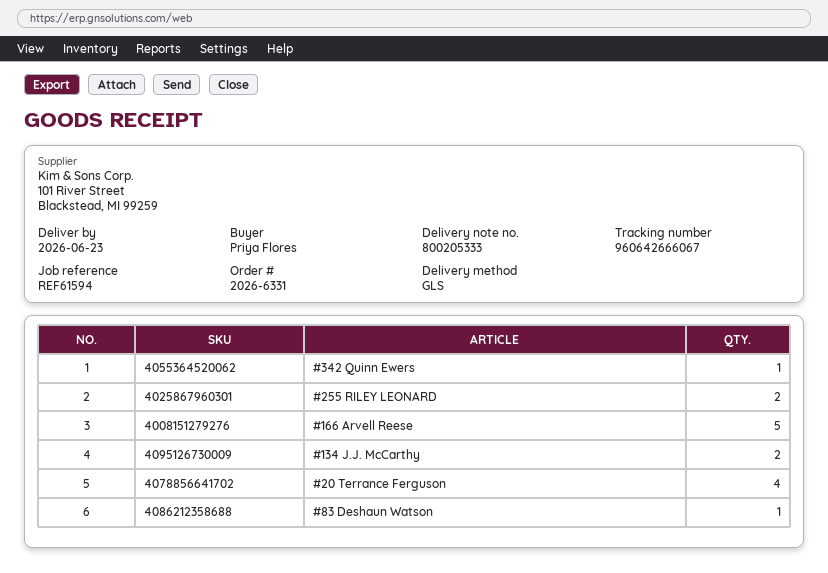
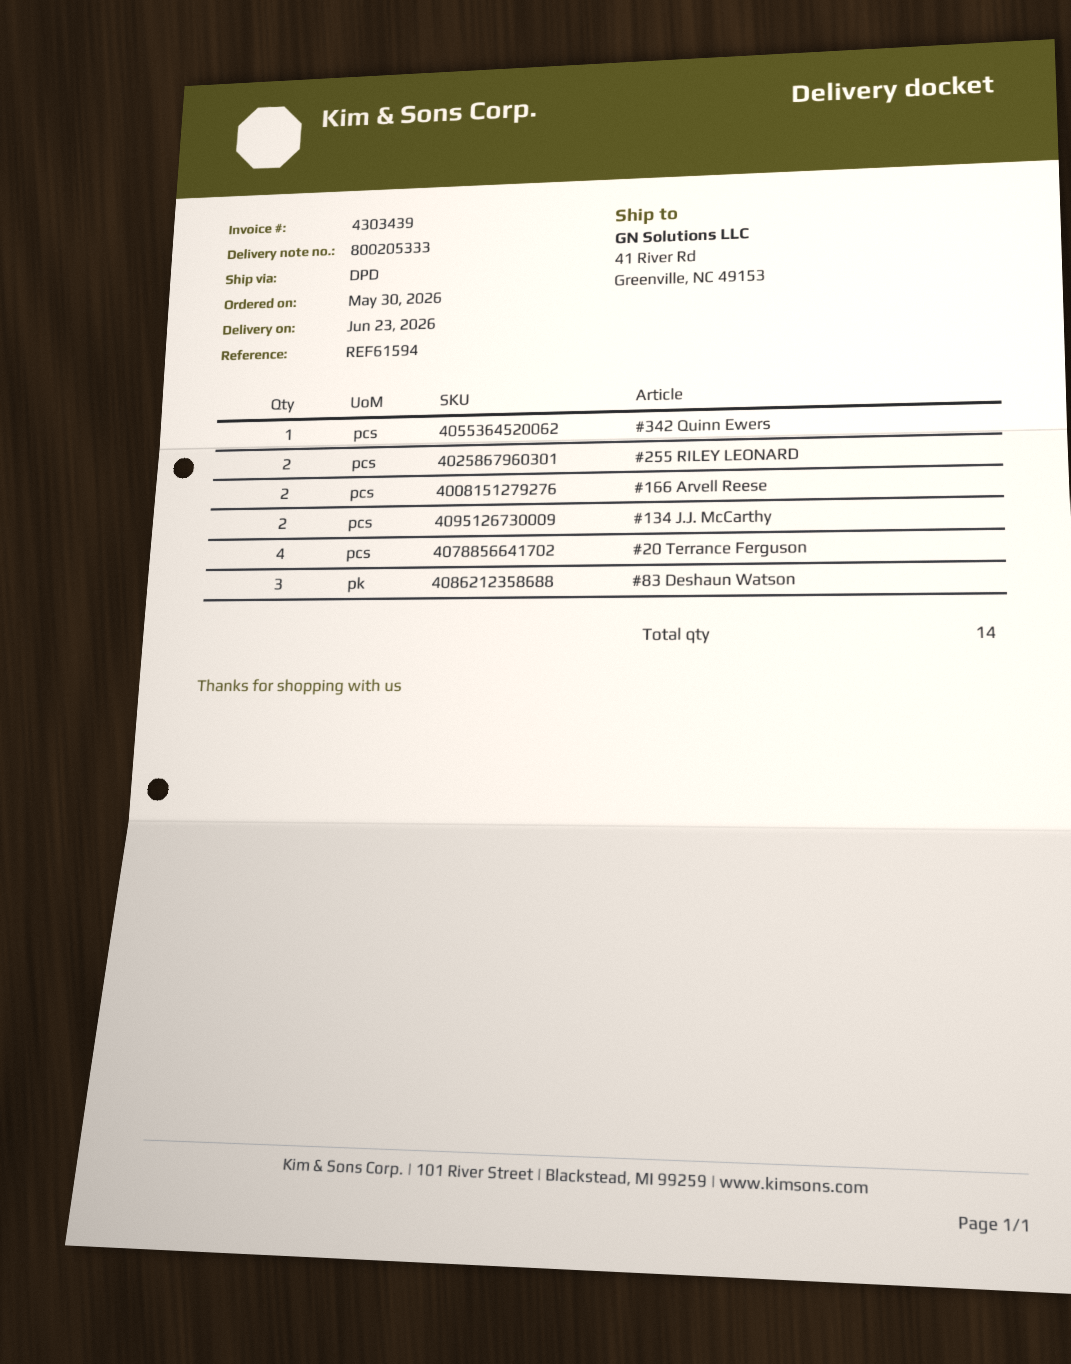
shipping method: GLS -> DPD
#166 Arvell Reese: 5 -> 2
#83 Deshaun Watson: 1 -> 3

